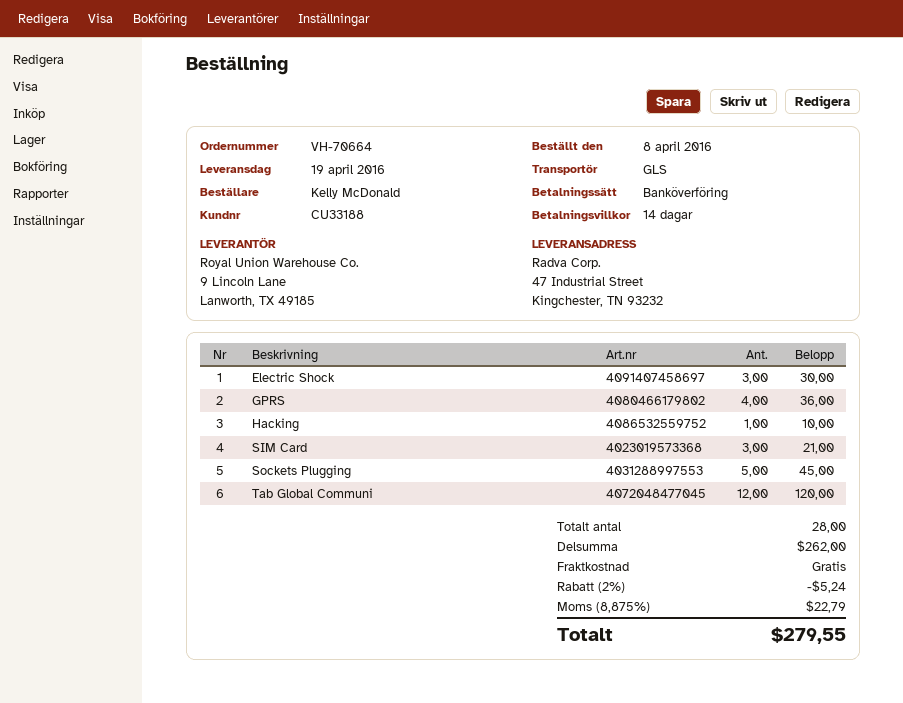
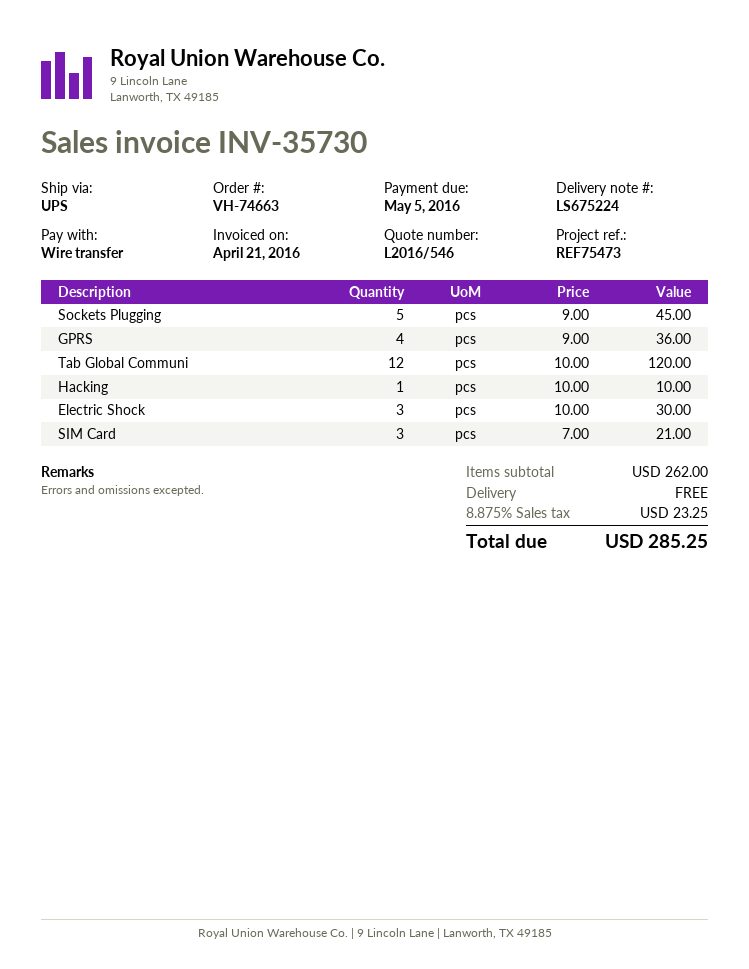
order number: VH-70664 -> VH-74663
shipping method: GLS -> UPS
discount: 2% = 5.24 -> none
tax: 8.875% = 22.79 -> 8.875% = 23.25
total: 279.55 -> 285.25

